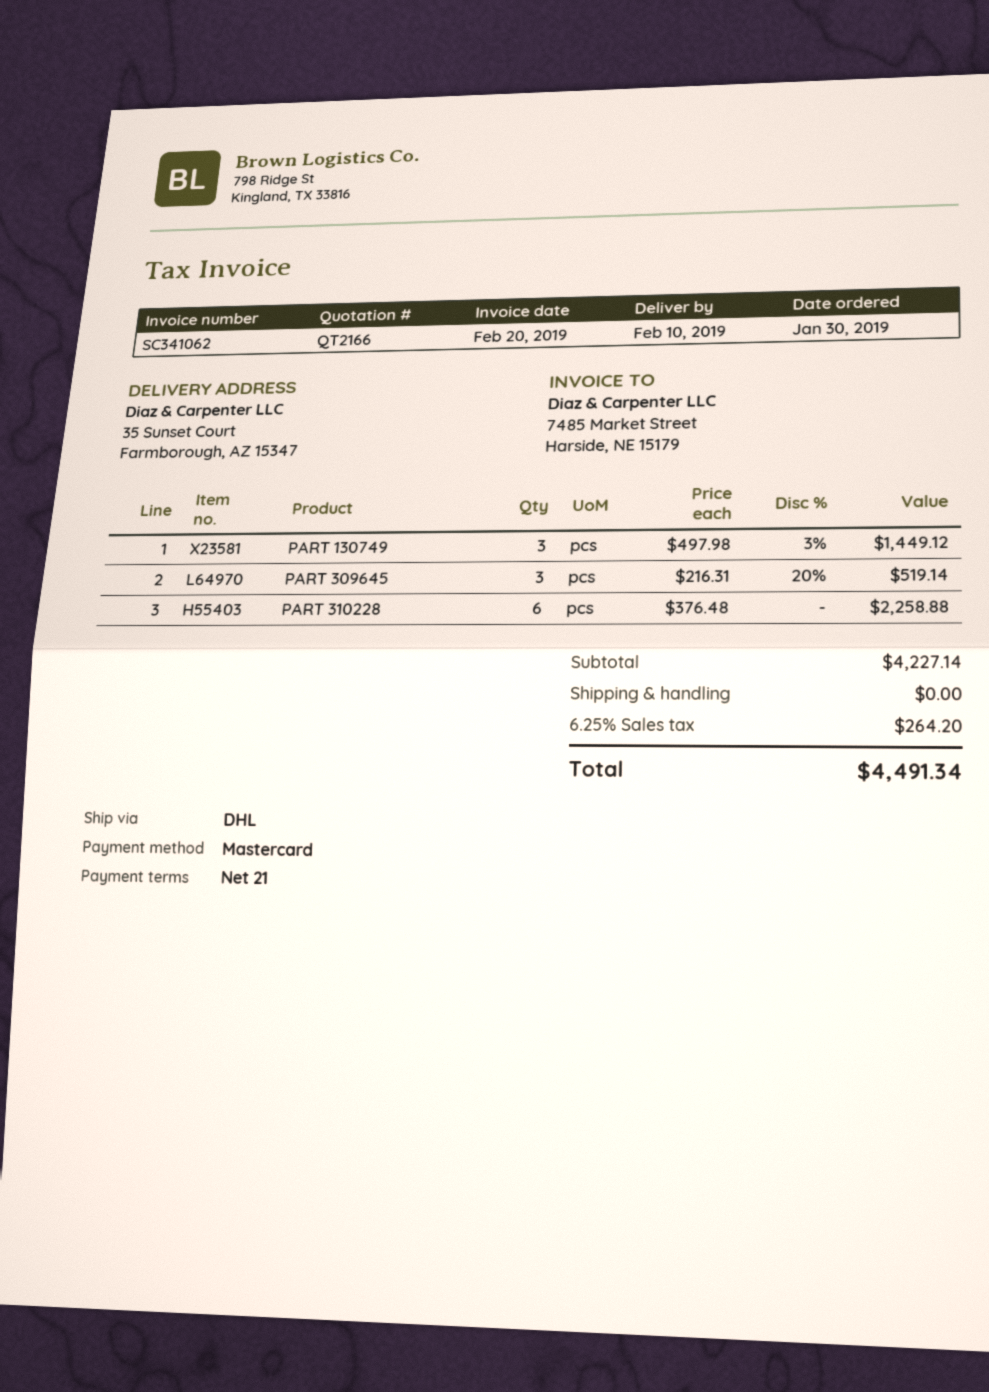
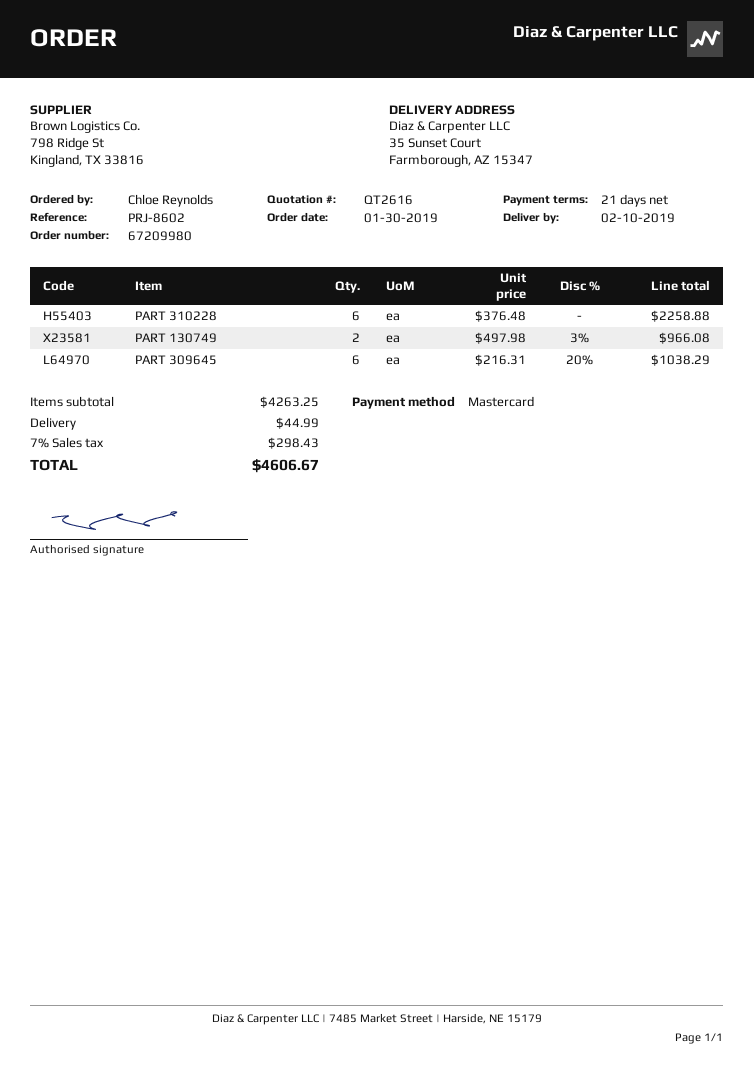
quote number: QT2166 -> QT2616
PART 130749: 3 x 497.98 - 3% = 1449.12 -> 2 x 497.98 - 3% = 966.08
PART 309645: 3 x 216.31 - 20% = 519.14 -> 6 x 216.31 - 20% = 1038.29
subtotal: 4227.14 -> 4263.25
shipping: 0.00 -> 44.99
tax: 6.25% = 264.20 -> 7% = 298.43
total: 4491.34 -> 4606.67

